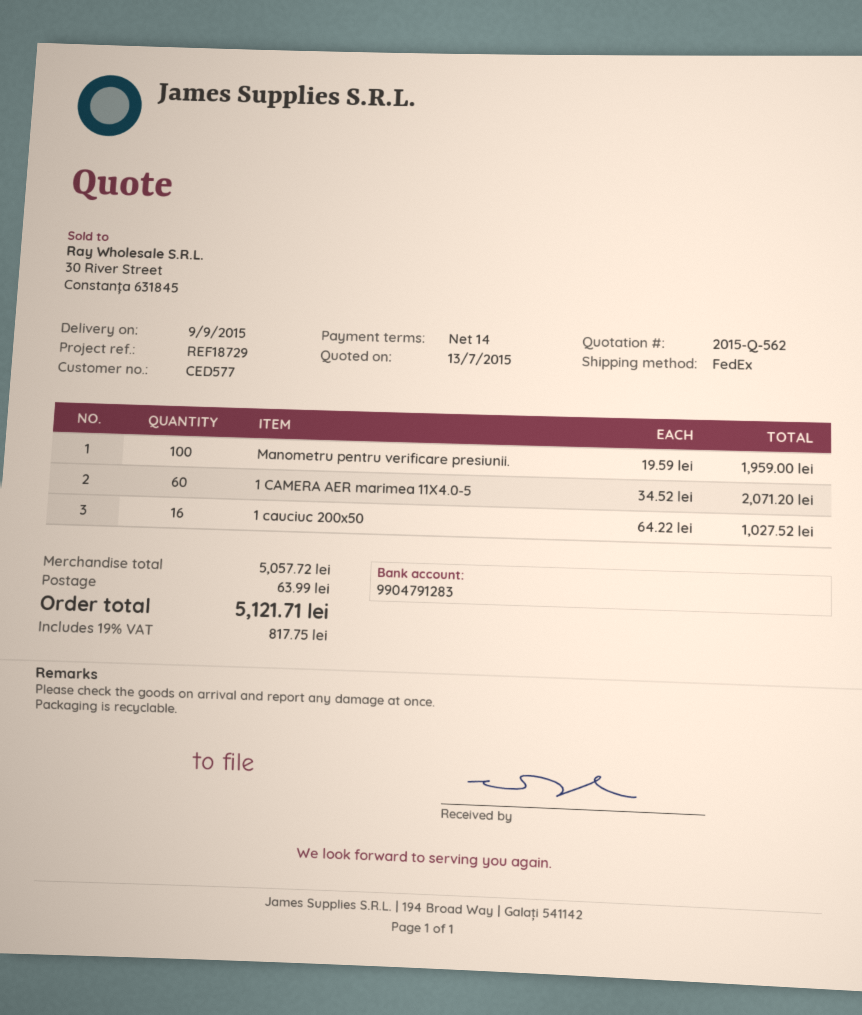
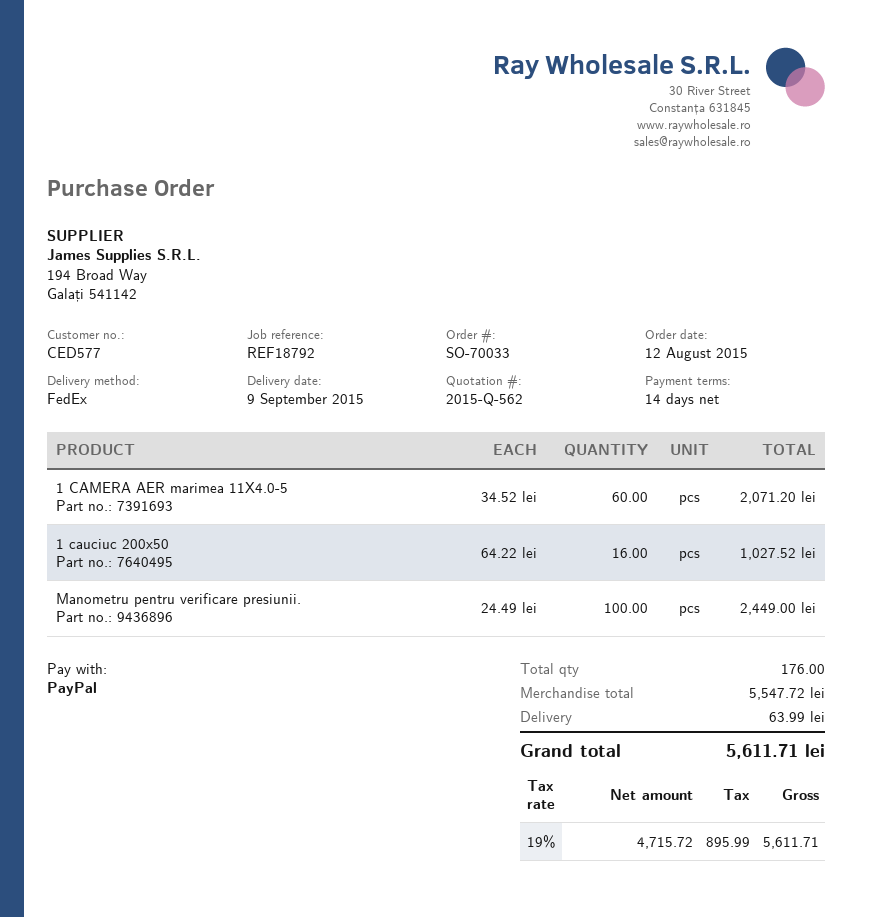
reference: REF18729 -> REF18792
Manometru pentru verificare presiunii.: 100 x 19.59 = 1959.00 -> 100 x 24.49 = 2449.00
subtotal: 5057.72 -> 5547.72
tax: 19% = 817.75 -> 19% = 895.99
total: 5121.71 -> 5611.71

